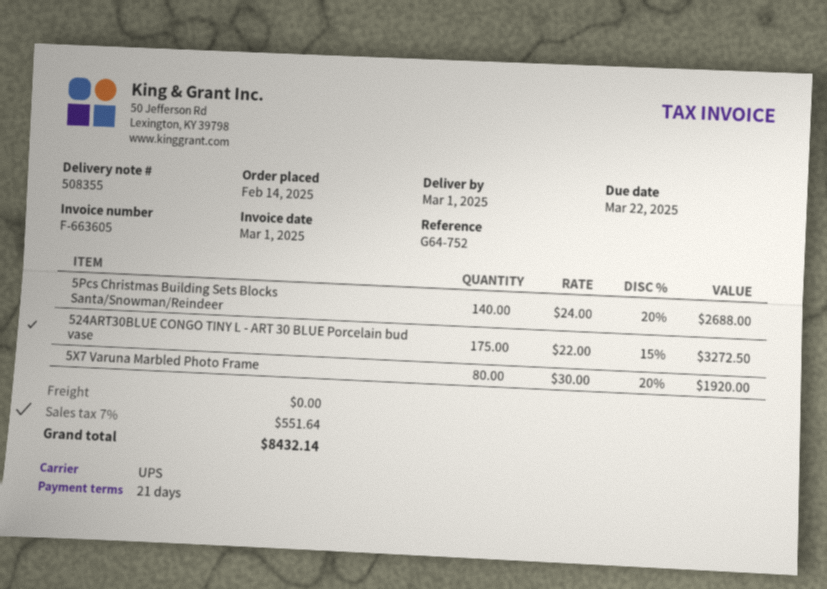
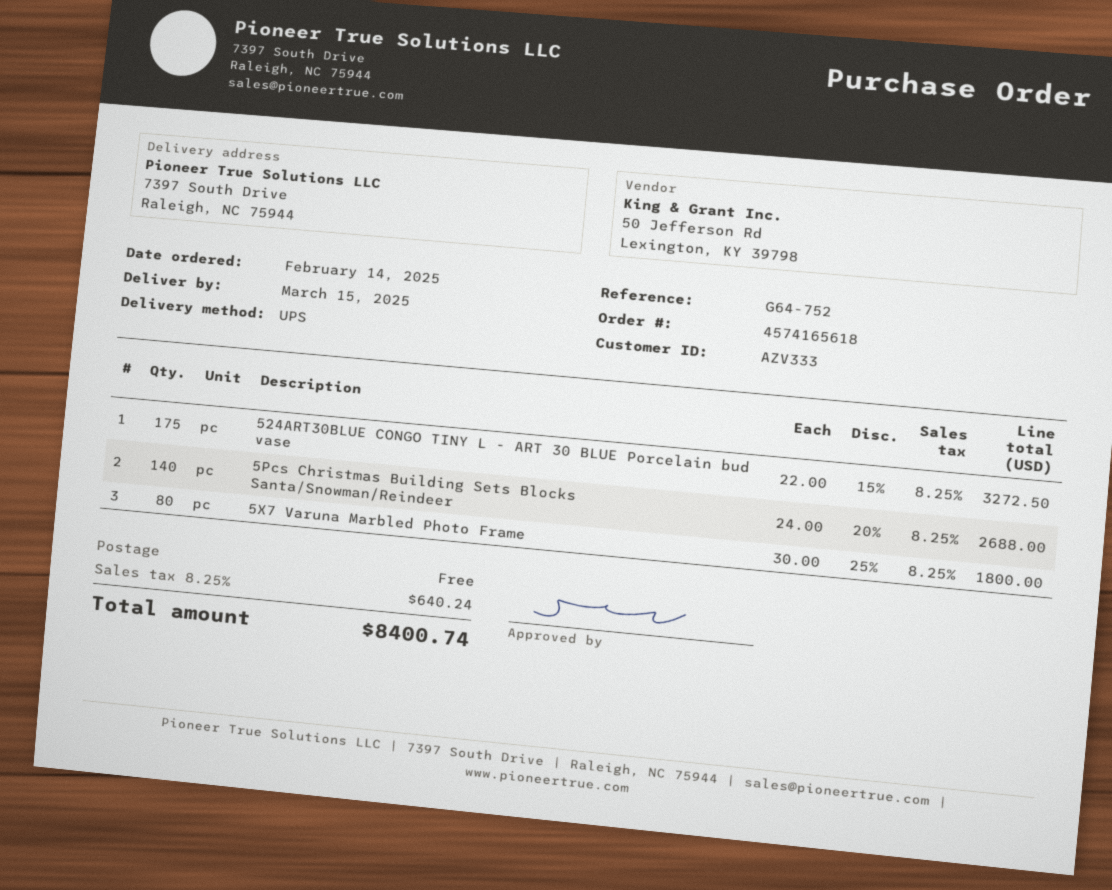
delivery date: 2025-03-01 -> 2025-03-15
5X7 Varuna Marbled Photo Frame: 80 x 30.00 - 20% = 1920.00 -> 80 x 30.00 - 25% = 1800.00
tax: 7% = 551.64 -> 8.25% = 640.24
total: 8432.14 -> 8400.74

